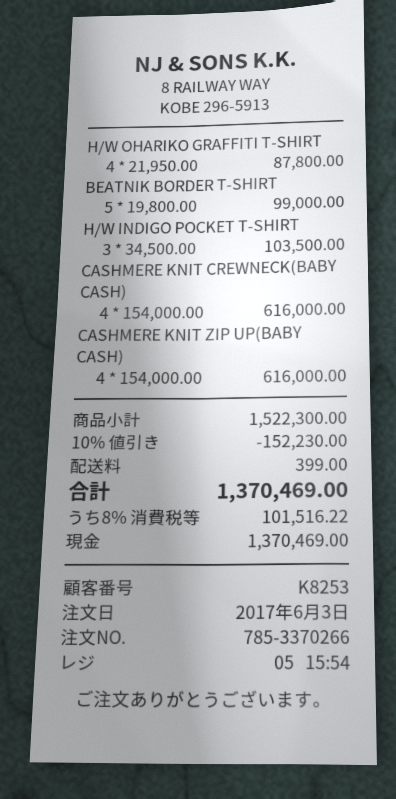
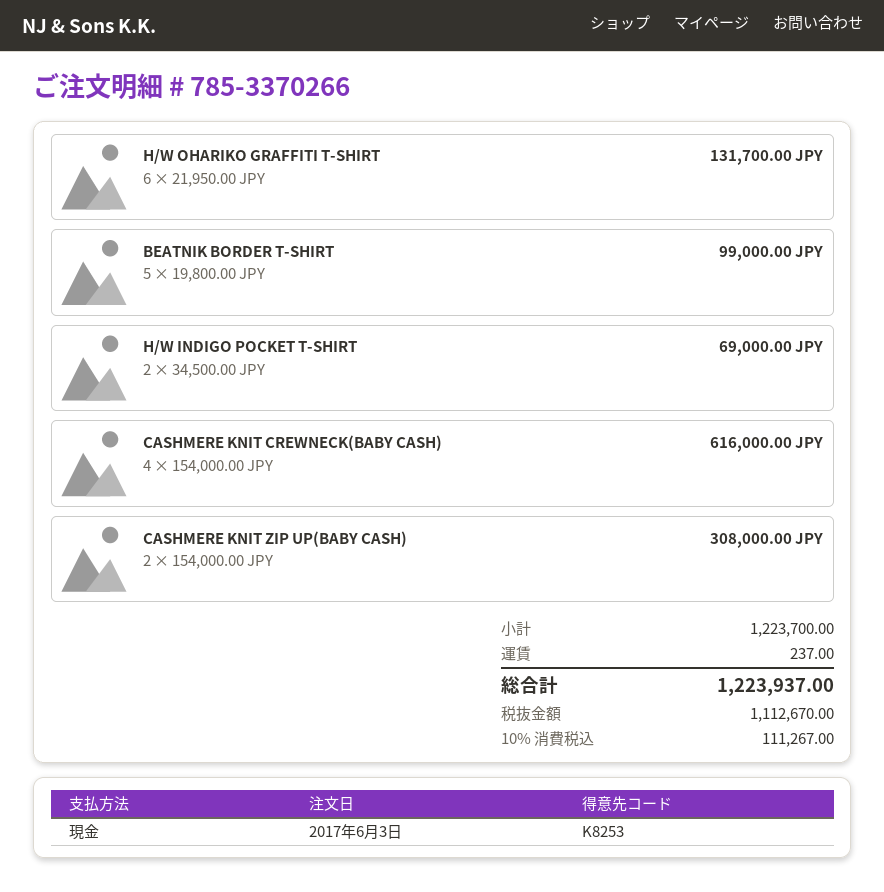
H/W OHARIKO GRAFFITI T-SHIRT: 4 x 21950.00 = 87800.00 -> 6 x 21950.00 = 131700.00
H/W INDIGO POCKET T-SHIRT: 3 x 34500.00 = 103500.00 -> 2 x 34500.00 = 69000.00
CASHMERE KNIT ZIP UP(BABY CASH): 4 x 154000.00 = 616000.00 -> 2 x 154000.00 = 308000.00
subtotal: 1522300.00 -> 1223700.00
discount: 10% = 152230.00 -> none
shipping: 399.00 -> 237.00
tax: 8% = 101516.22 -> 10% = 111267.00
total: 1370469.00 -> 1223937.00

